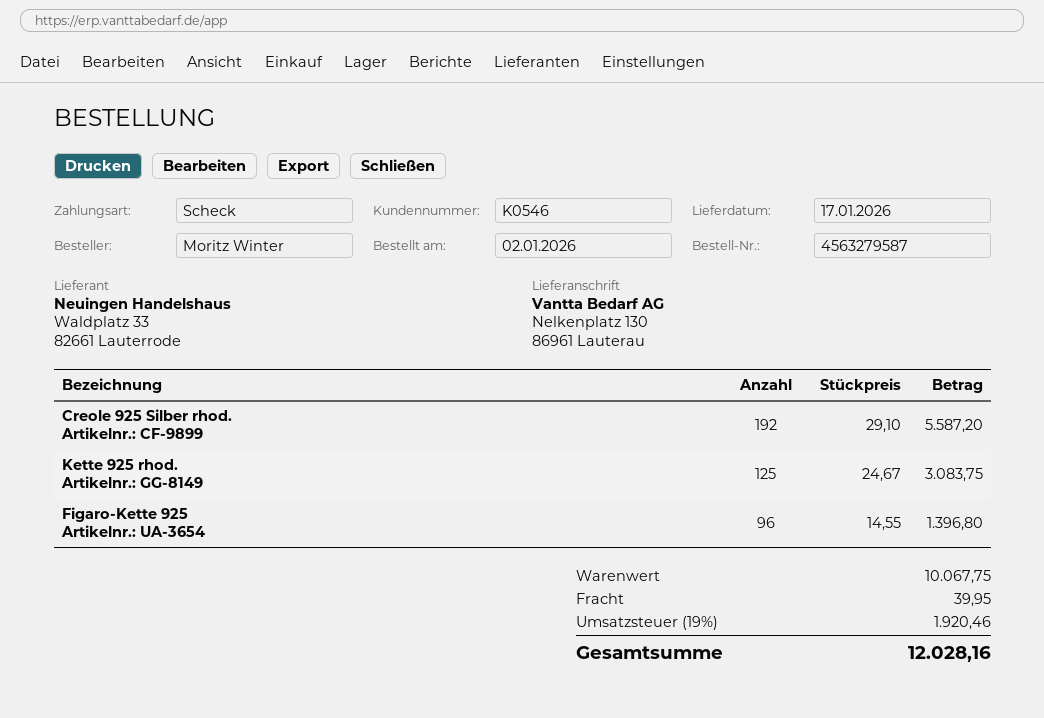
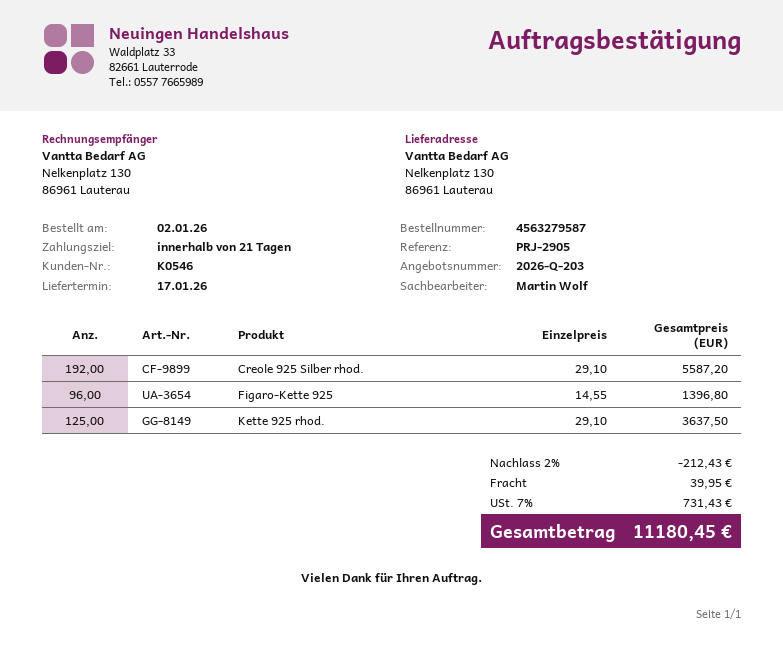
Kette 925 rhod.: 125 x 24.67 = 3083.75 -> 125 x 29.10 = 3637.50
discount: none -> 2% = 212.43
tax: 19% = 1920.46 -> 7% = 731.43
total: 12028.16 -> 11180.45

